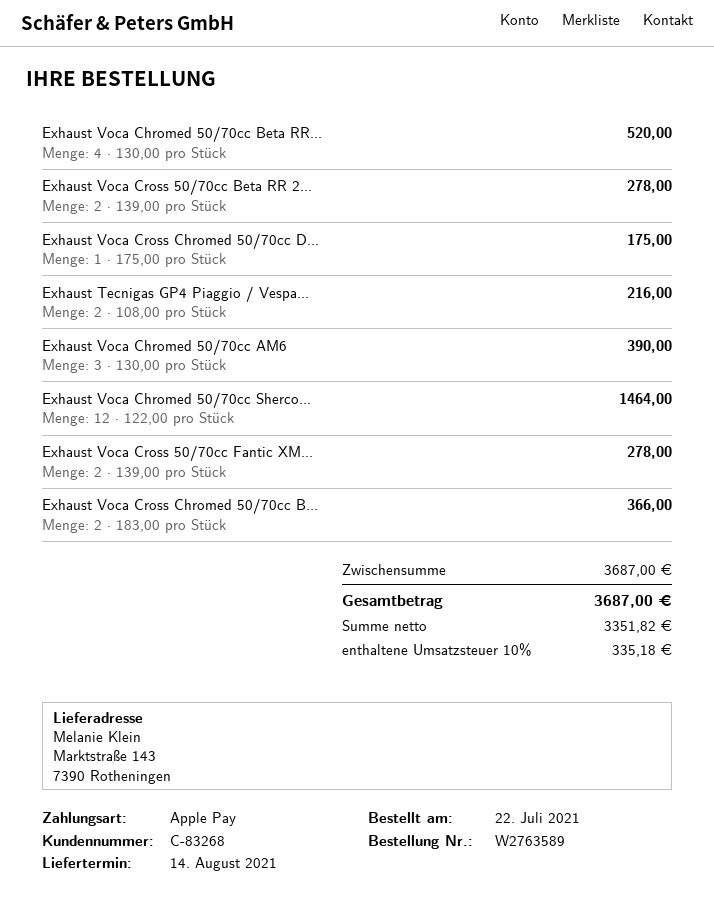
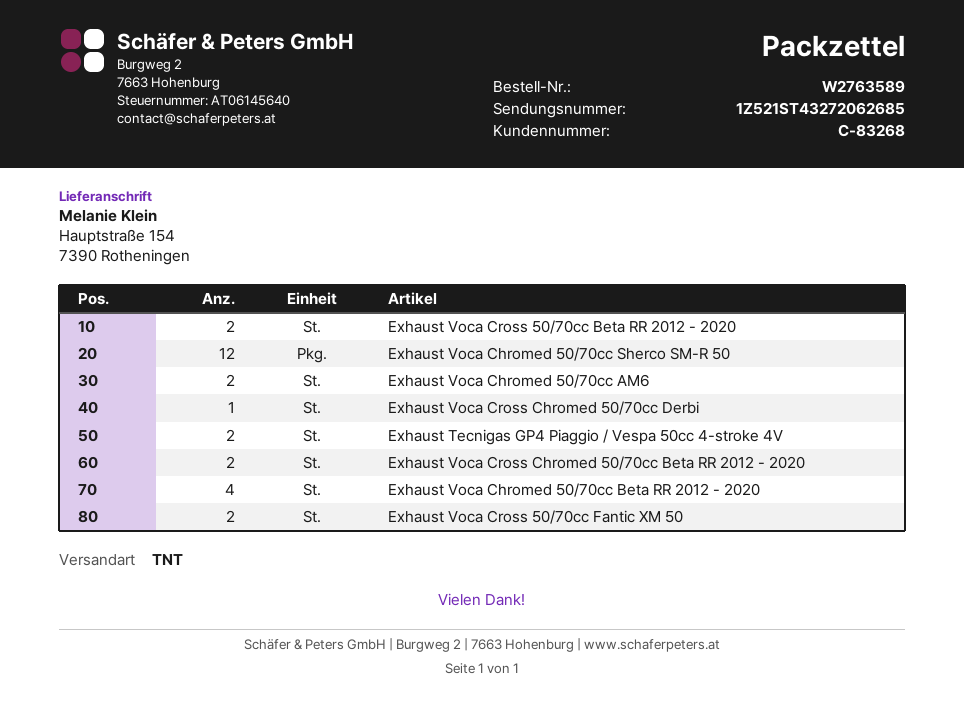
ship to: Marktstraße 143, 7390 Rotheningen -> Hauptstraße 154, 7390 Rotheningen
Exhaust Voca Chromed 50/70cc AM6: 3 -> 2

